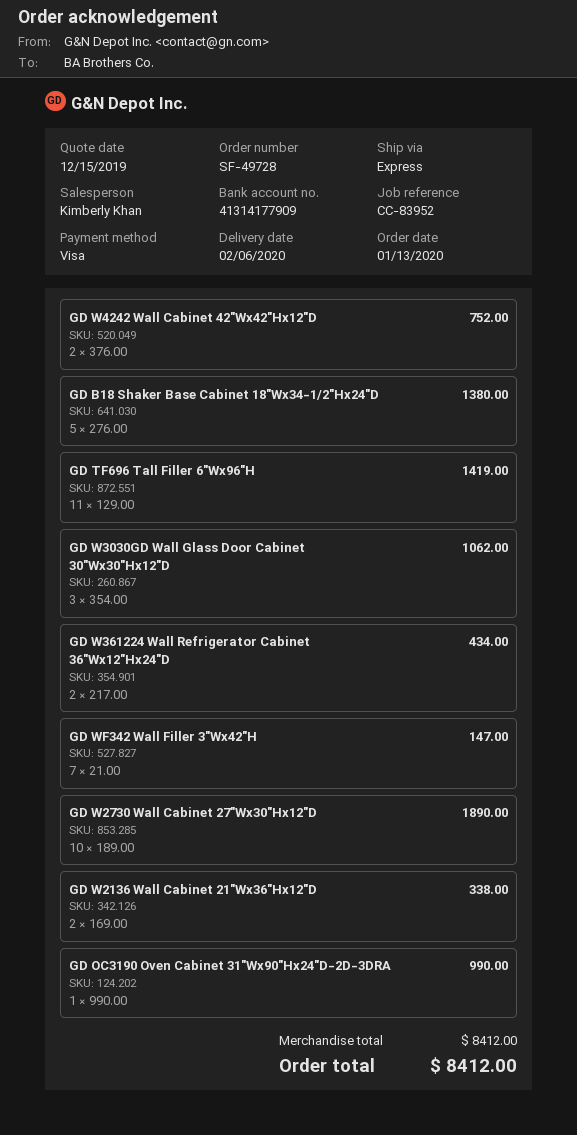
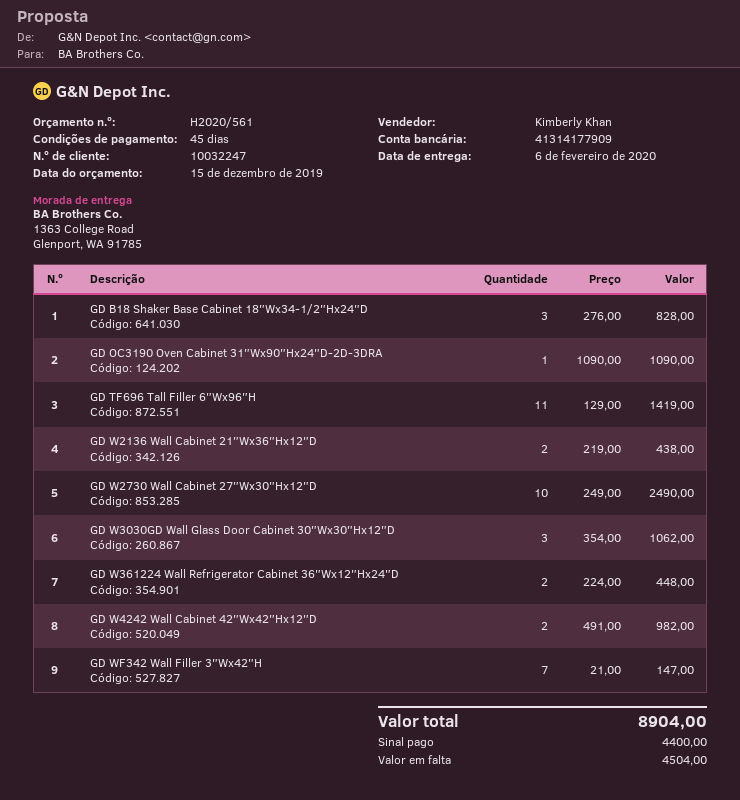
GD W4242 Wall Cabinet 42″Wx42″Hx12″D: 2 x 376.00 = 752.00 -> 2 x 491.00 = 982.00
GD B18 Shaker Base Cabinet 18″Wx34-1/2″Hx24″D: 5 x 276.00 = 1380.00 -> 3 x 276.00 = 828.00
GD W361224 Wall Refrigerator Cabinet 36″Wx12″Hx24″D: 2 x 217.00 = 434.00 -> 2 x 224.00 = 448.00
GD W2730 Wall Cabinet 27″Wx30″Hx12″D: 10 x 189.00 = 1890.00 -> 10 x 249.00 = 2490.00
GD W2136 Wall Cabinet 21″Wx36″Hx12″D: 2 x 169.00 = 338.00 -> 2 x 219.00 = 438.00
GD OC3190 Oven Cabinet 31″Wx90″Hx24″D-2D-3DRA: 1 x 990.00 = 990.00 -> 1 x 1090.00 = 1090.00
total: 8412.00 -> 8904.00

